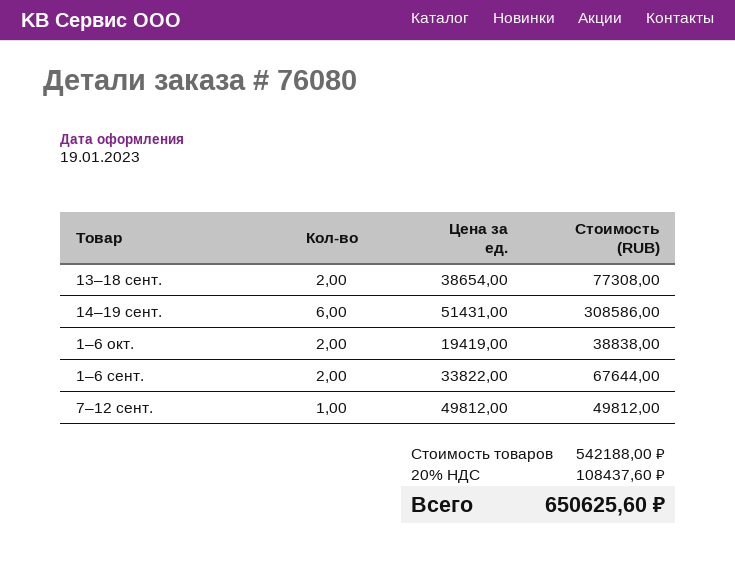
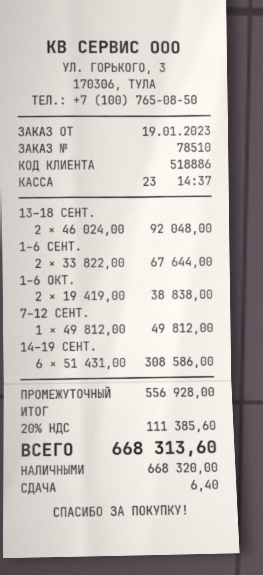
order number: 76080 -> 78510
13–18 сент.: 2 x 38654.00 = 77308.00 -> 2 x 46024.00 = 92048.00
subtotal: 542188.00 -> 556928.00
tax: 20% = 108437.60 -> 20% = 111385.60
total: 650625.60 -> 668313.60

